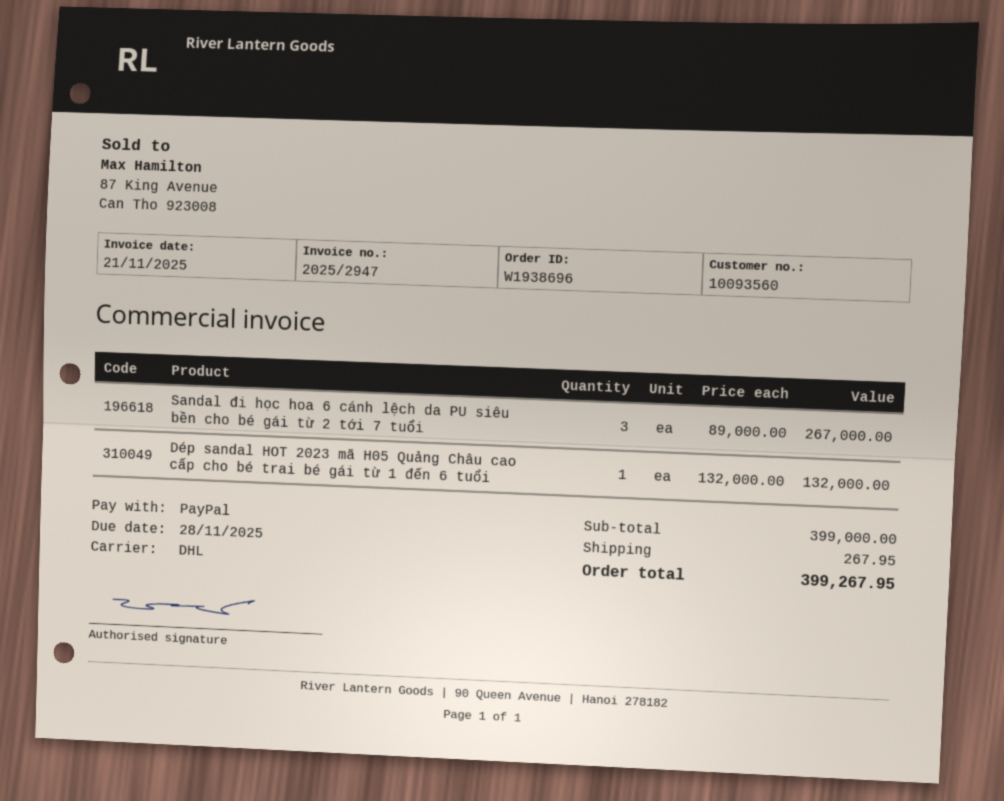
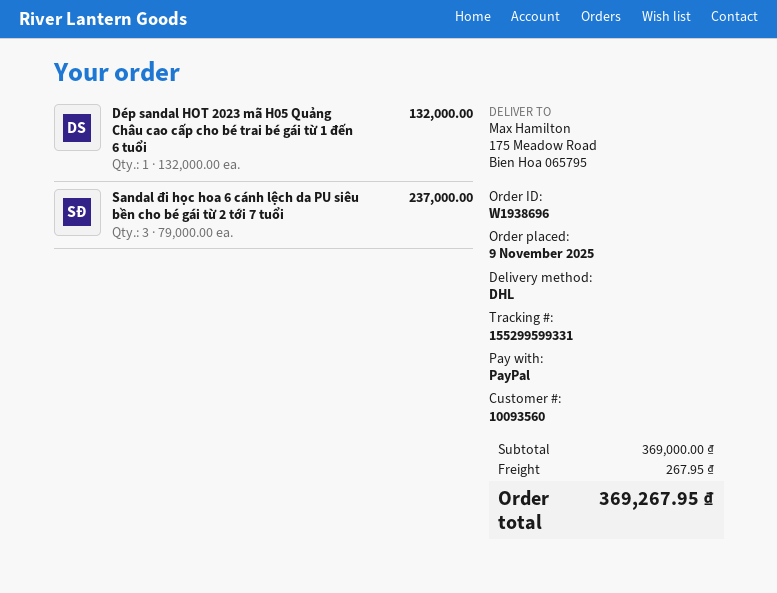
Sandal đi học hoa 6 cánh lệch da PU siêu bền cho bé gái từ 2 tới 7 tuổi: 3 x 89000.00 = 267000.00 -> 3 x 79000.00 = 237000.00
subtotal: 399000.00 -> 369000.00
total: 399267.95 -> 369267.95

